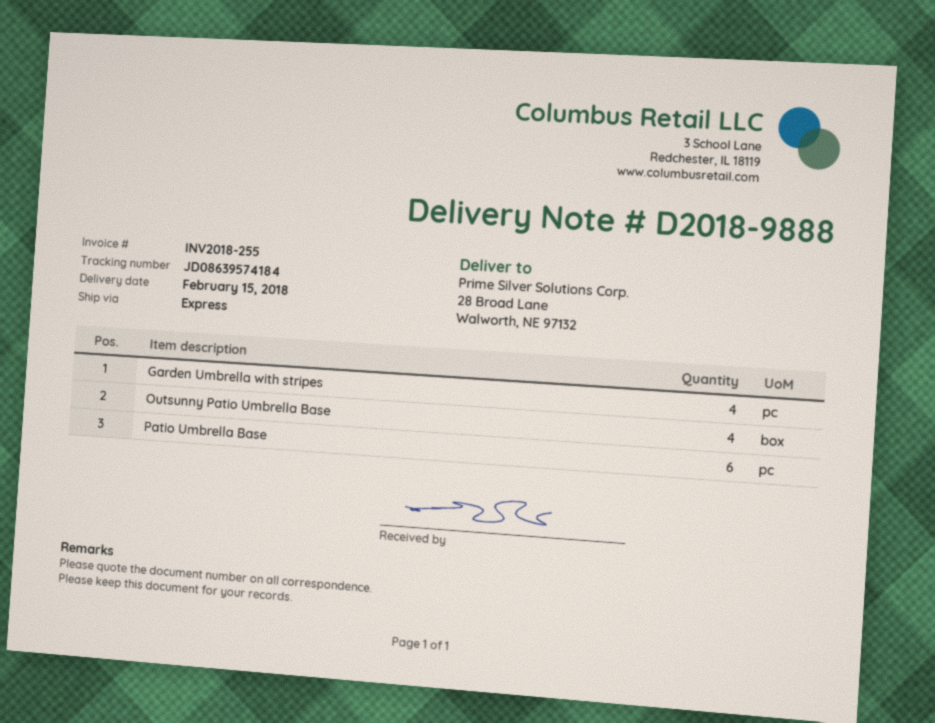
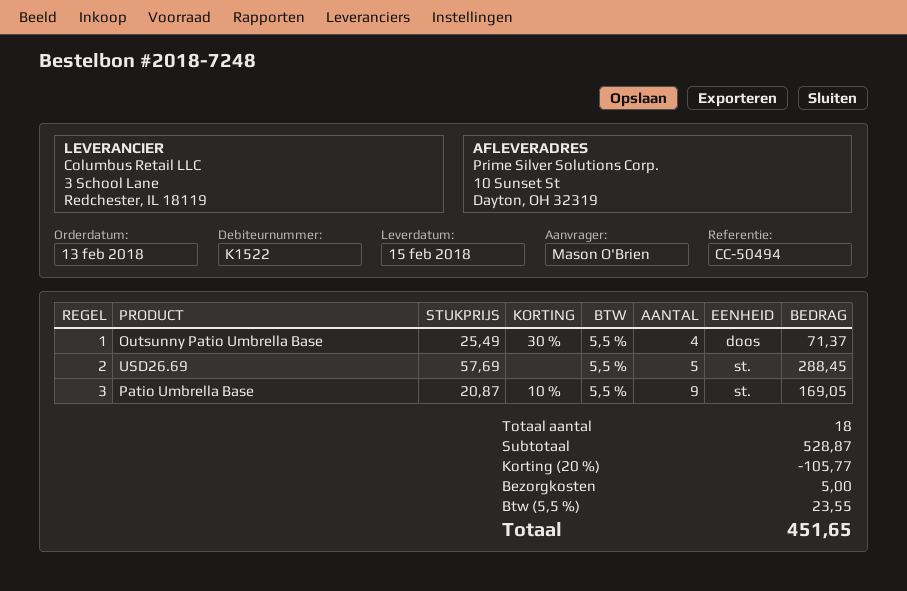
ship to: 28 Broad Lane, Walworth, NE 97132 -> 10 Sunset St, Dayton, OH 32319
Garden Umbrella with stripes: 4 -> none
Patio Umbrella Base: 6 -> 9
USD26.69: none -> 5

